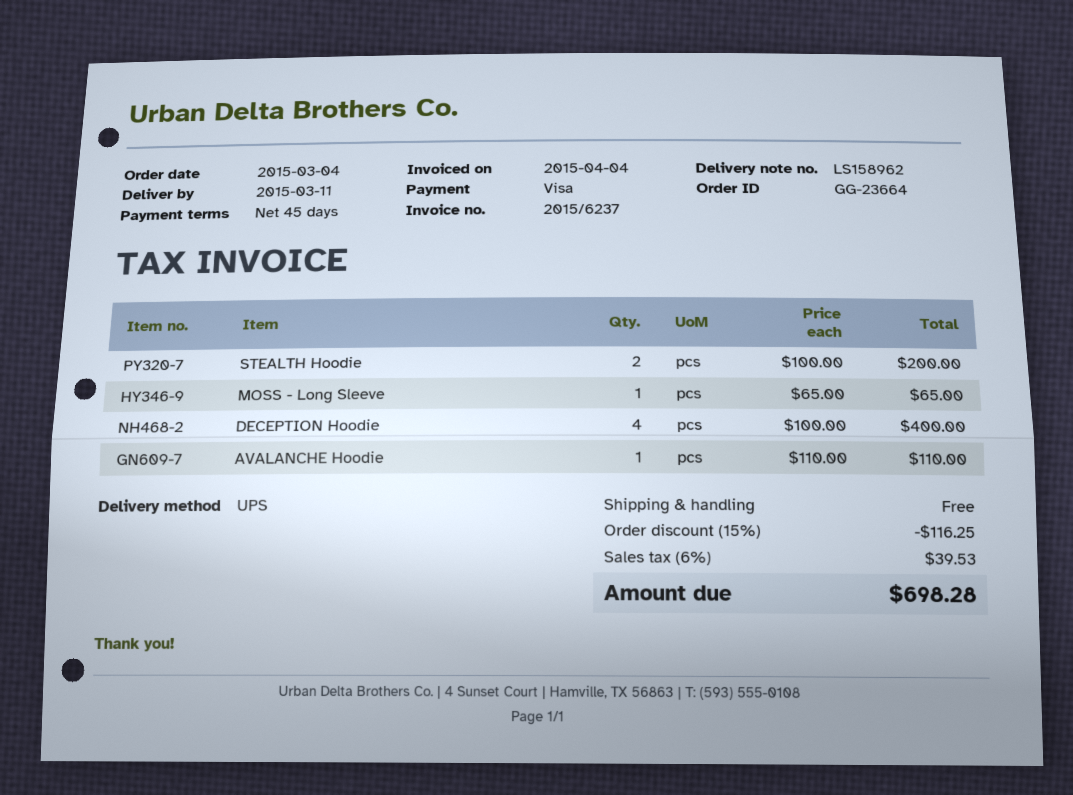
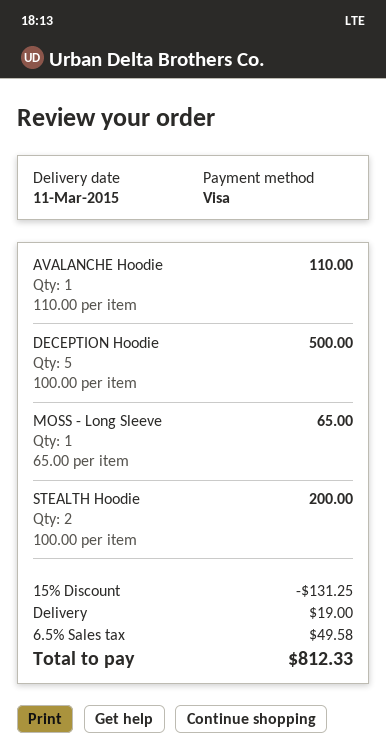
DECEPTION Hoodie: 4 x 100.00 = 400.00 -> 5 x 100.00 = 500.00
discount: 15% = 116.25 -> 15% = 131.25
shipping: 0.00 -> 19.00
tax: 6% = 39.53 -> 6.5% = 49.58
total: 698.28 -> 812.33

